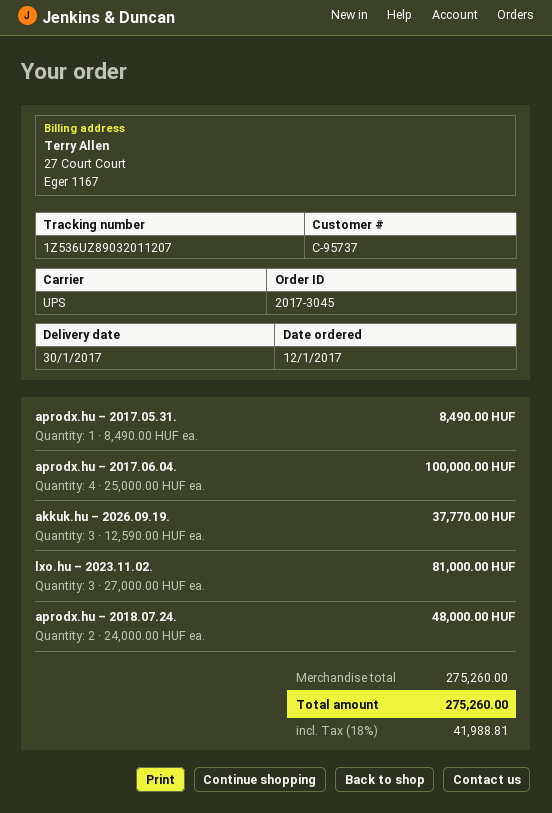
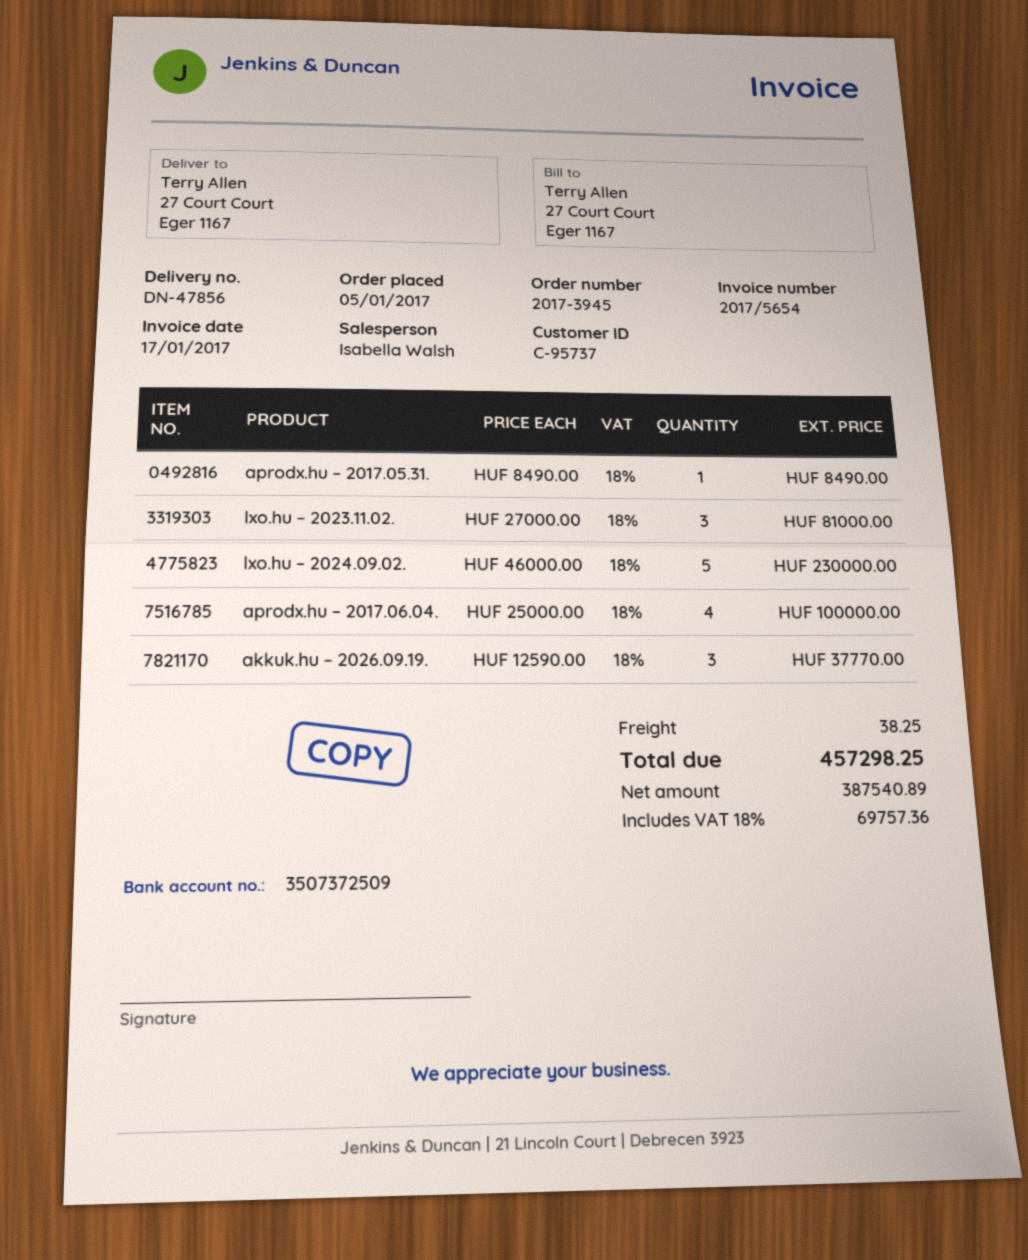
order number: 2017-3045 -> 2017-3945
order date: 2017-01-12 -> 2017-01-05
aprodx.hu – 2018.07.24.: 2 x 24000.00 = 48000.00 -> none
lxo.hu – 2024.09.02.: none -> 5 x 46000.00 = 230000.00
shipping: none -> 38.25
tax: 18% = 41988.81 -> 18% = 69757.36
total: 275260.00 -> 457298.25

